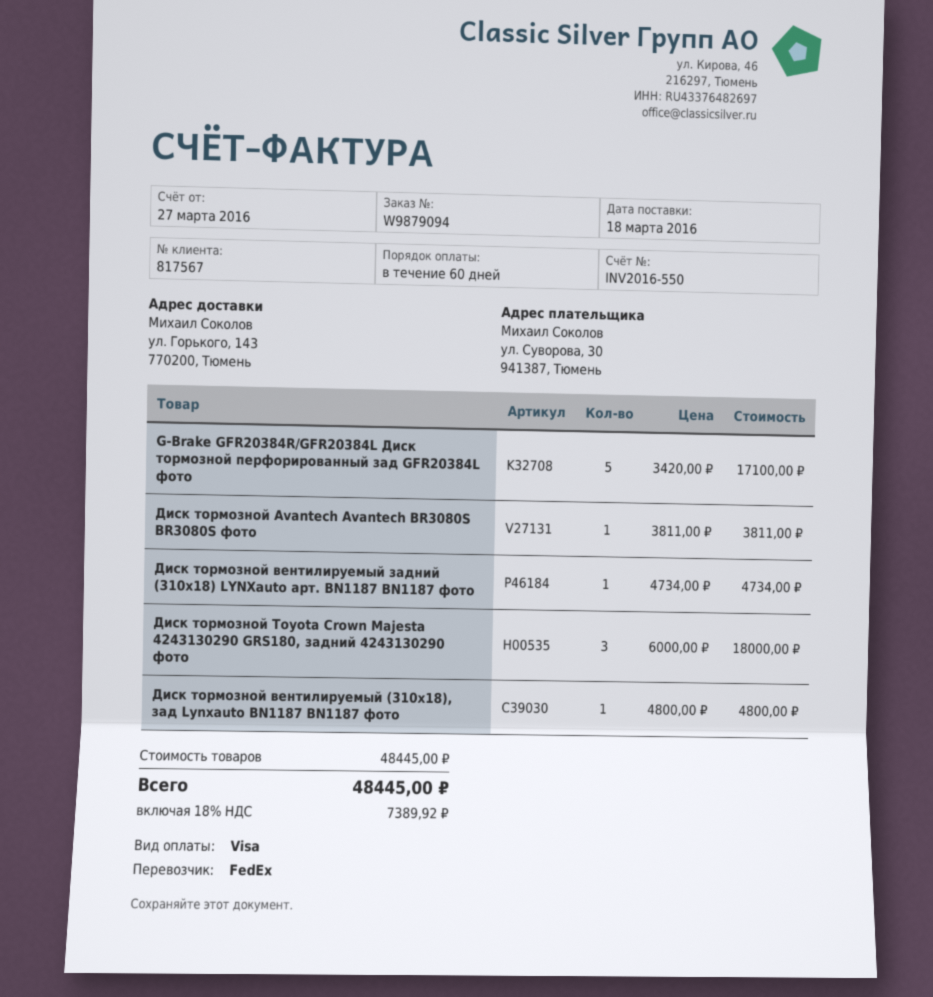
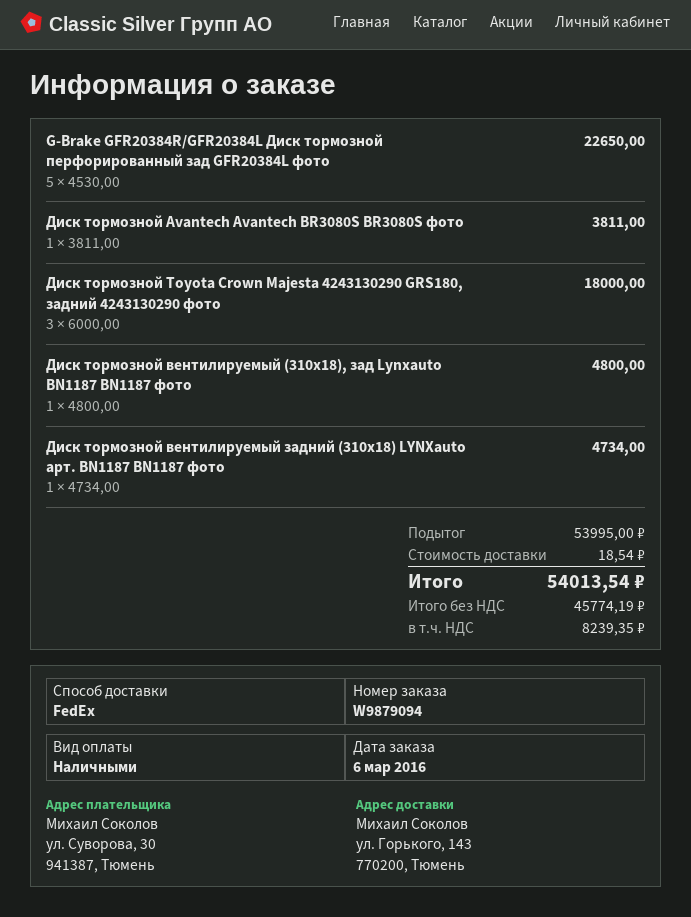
payment method: Visa -> cash
G-Brake GFR20384R/GFR20384L Диск тормозной перфорированный зад GFR20384L фото: 5 x 3420.00 = 17100.00 -> 5 x 4530.00 = 22650.00
subtotal: 48445.00 -> 53995.00
shipping: none -> 18.54
tax: 7389.92 -> 8239.35
total: 48445.00 -> 54013.54

